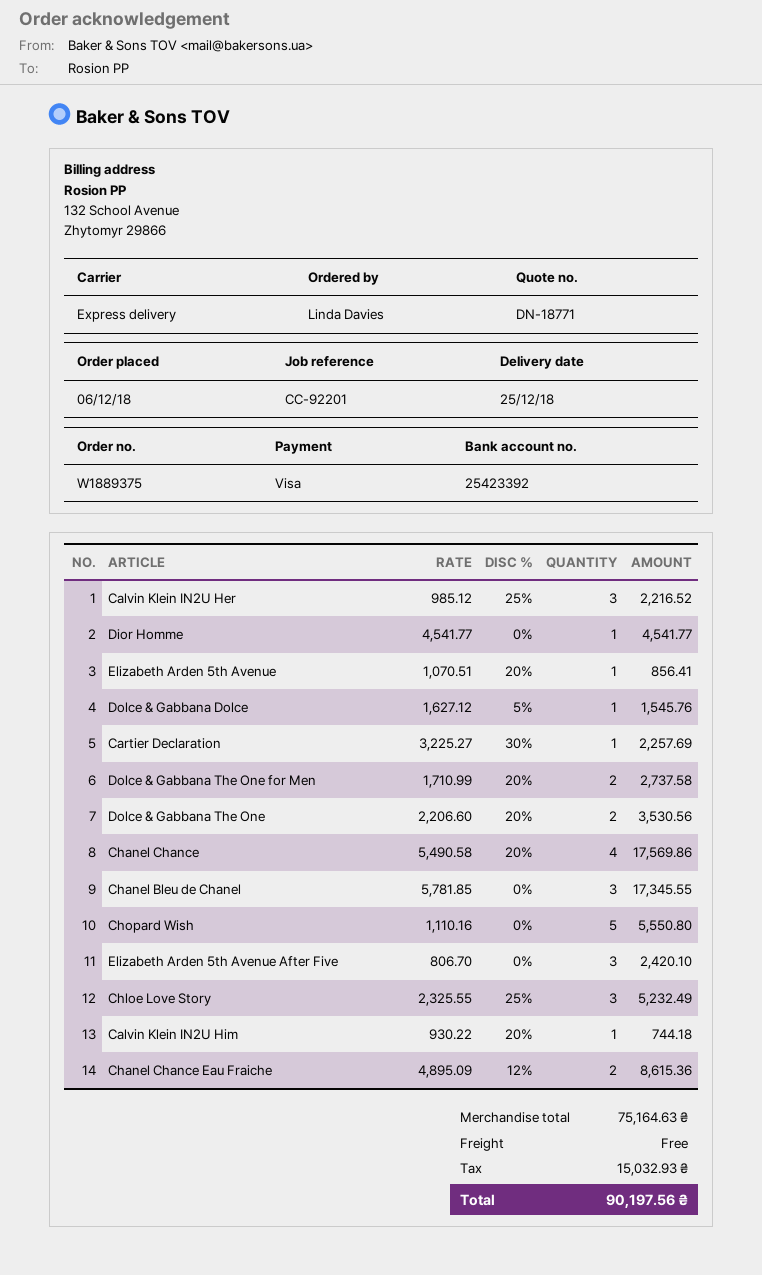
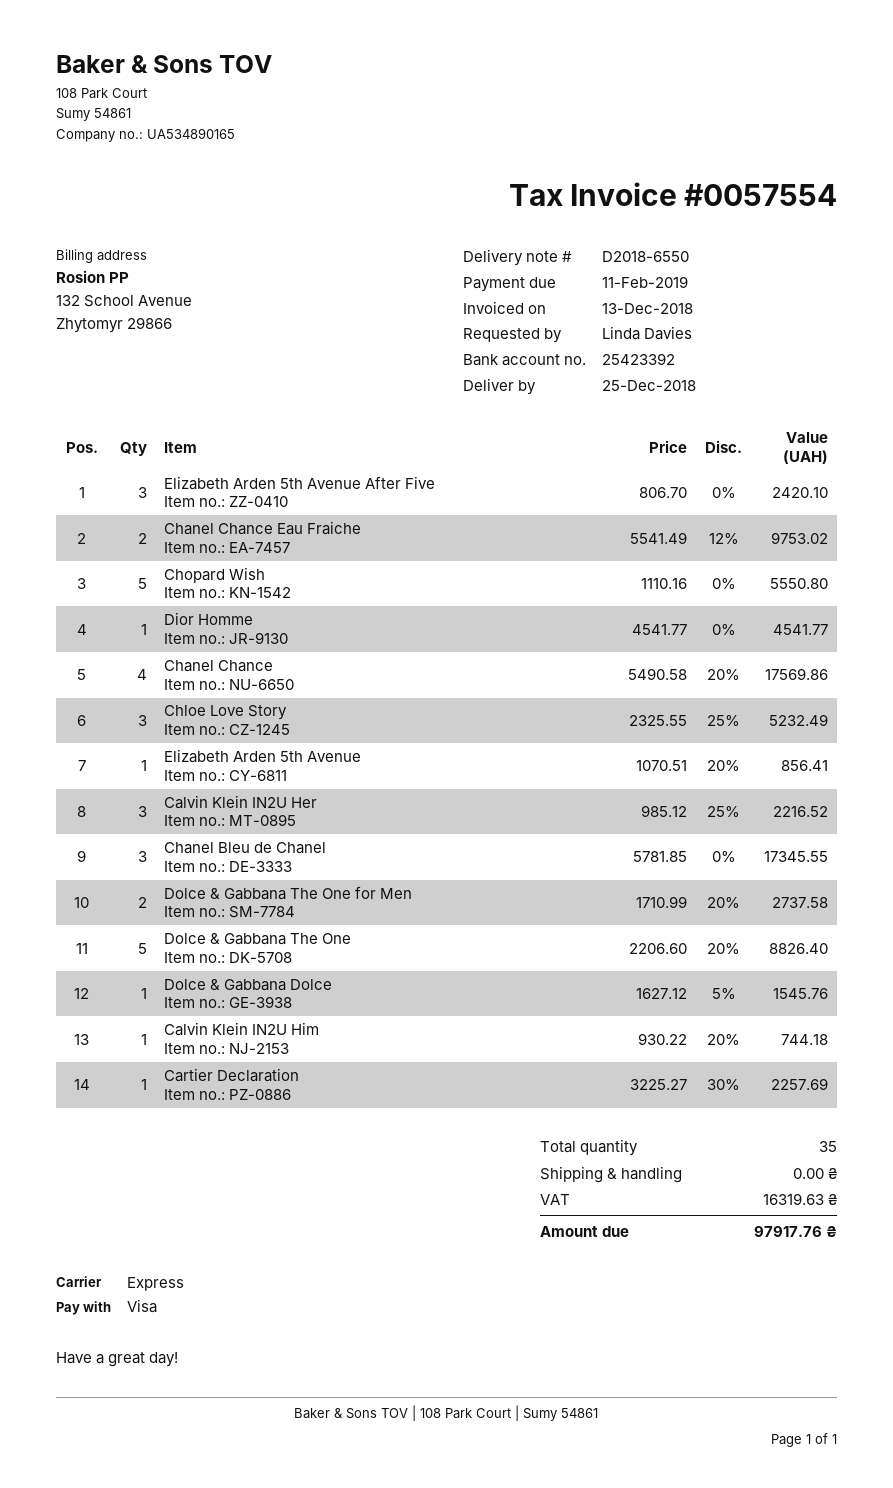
Dolce & Gabbana The One: 2 x 2206.60 - 20% = 3530.56 -> 5 x 2206.60 - 20% = 8826.40
Chanel Chance Eau Fraiche: 2 x 4895.09 - 12% = 8615.36 -> 2 x 5541.49 - 12% = 9753.02
tax: 15032.93 -> 16319.63
total: 90197.56 -> 97917.76

